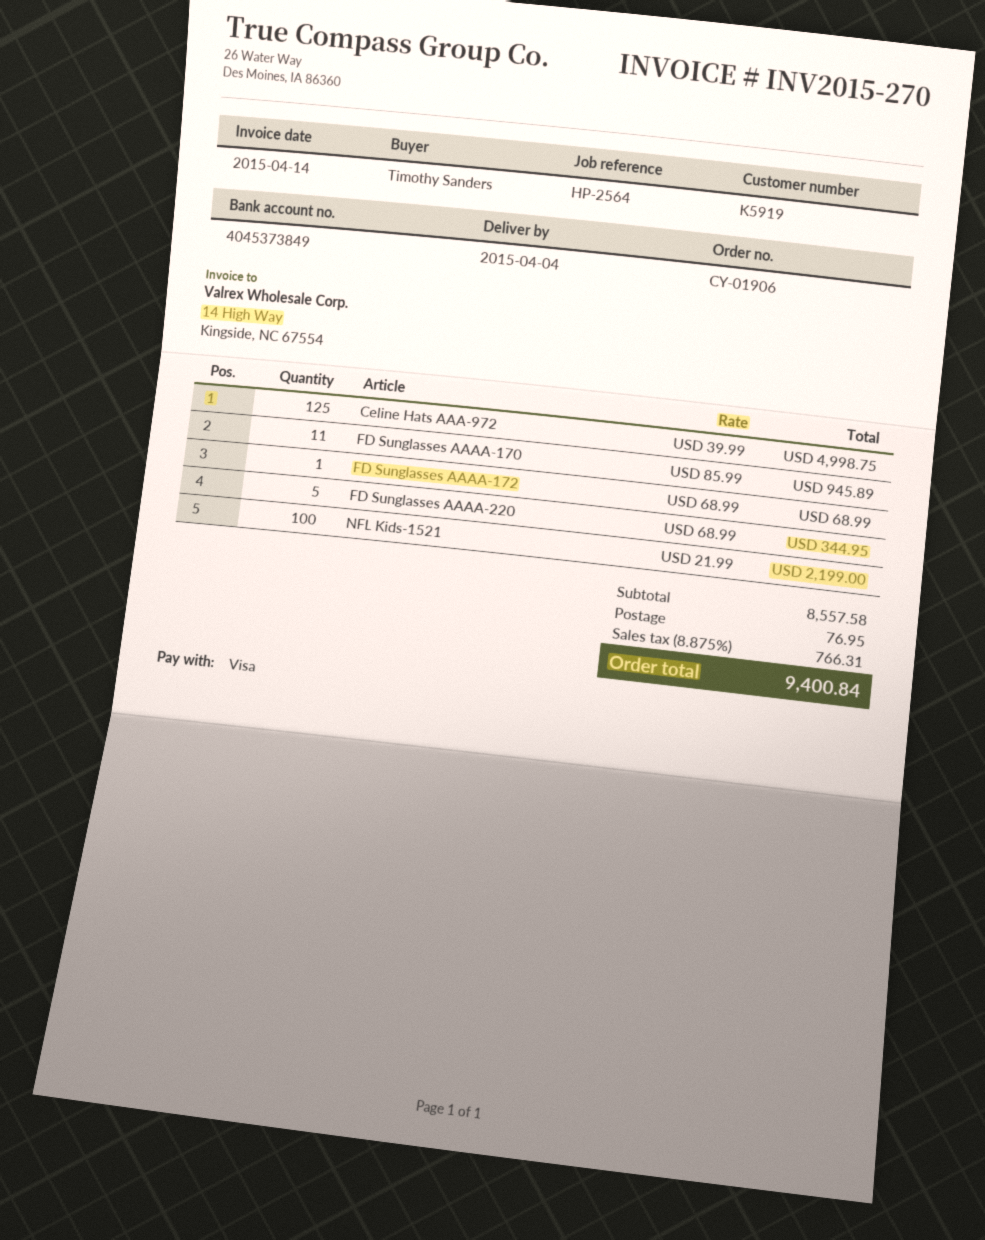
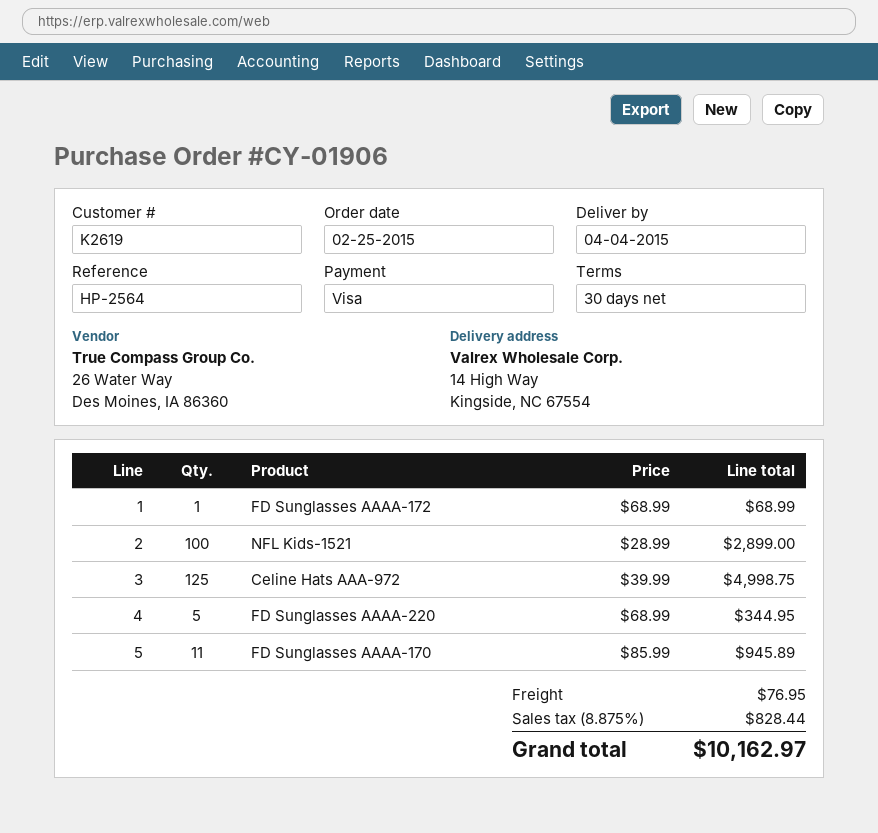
customer number: K5919 -> K2619
NFL Kids-1521: 100 x 21.99 = 2199.00 -> 100 x 28.99 = 2899.00
tax: 8.875% = 766.31 -> 8.875% = 828.44
total: 9400.84 -> 10162.97

